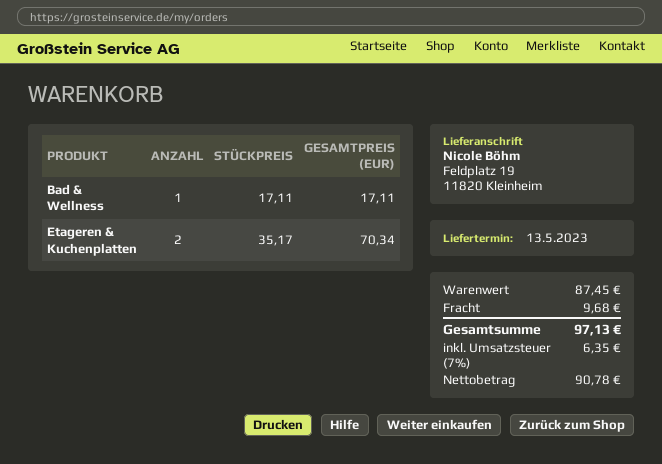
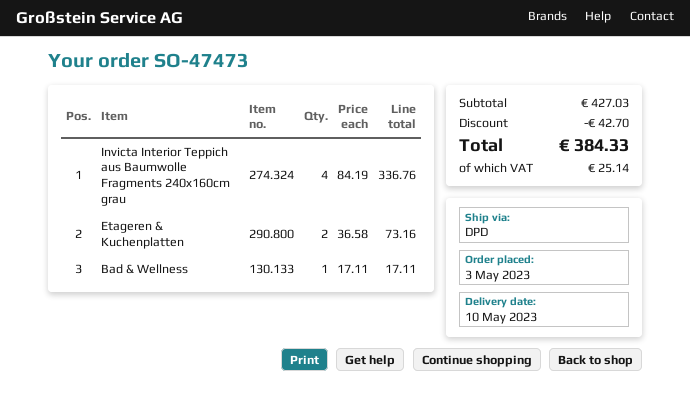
delivery date: 2023-05-13 -> 2023-05-10
Etageren & Kuchenplatten: 2 x 35.17 = 70.34 -> 2 x 36.58 = 73.16
Invicta Interior Teppich aus Baumwolle Fragments 240x160cm grau: none -> 4 x 84.19 = 336.76
subtotal: 87.45 -> 427.03
discount: none -> 42.70
shipping: 9.68 -> none
tax: 6.35 -> 25.14
total: 97.13 -> 384.33

